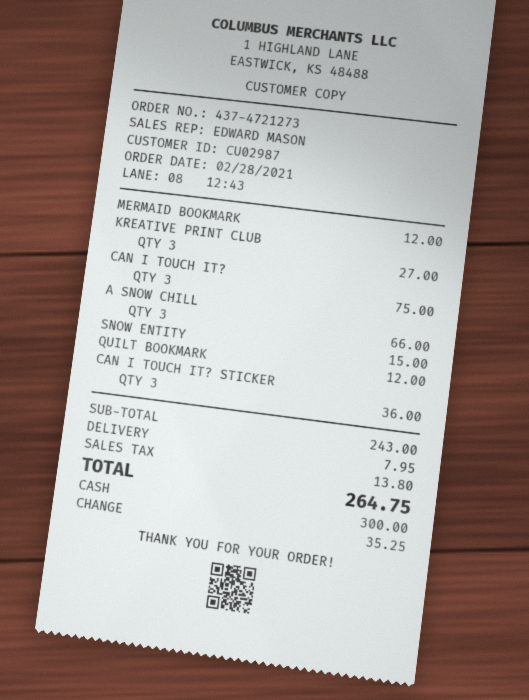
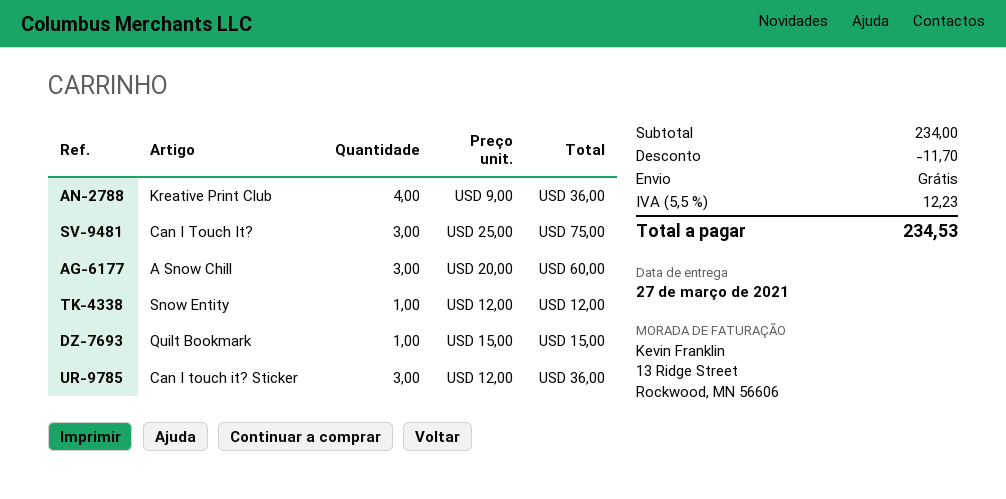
MERMAID BOOKMARK: 1 for 12.00 -> none
KREATIVE PRINT CLUB: 3 for 27.00 -> 4 for 36.00
A SNOW CHILL: 3 for 66.00 -> 3 for 60.00
SNOW ENTITY: 1 for 15.00 -> 1 for 12.00
QUILT BOOKMARK: 1 for 12.00 -> 1 for 15.00
subtotal: 243.00 -> 234.00
discount: none -> 11.70
shipping: 7.95 -> 0.00
tax: 13.80 -> 12.23
total: 264.75 -> 234.53

